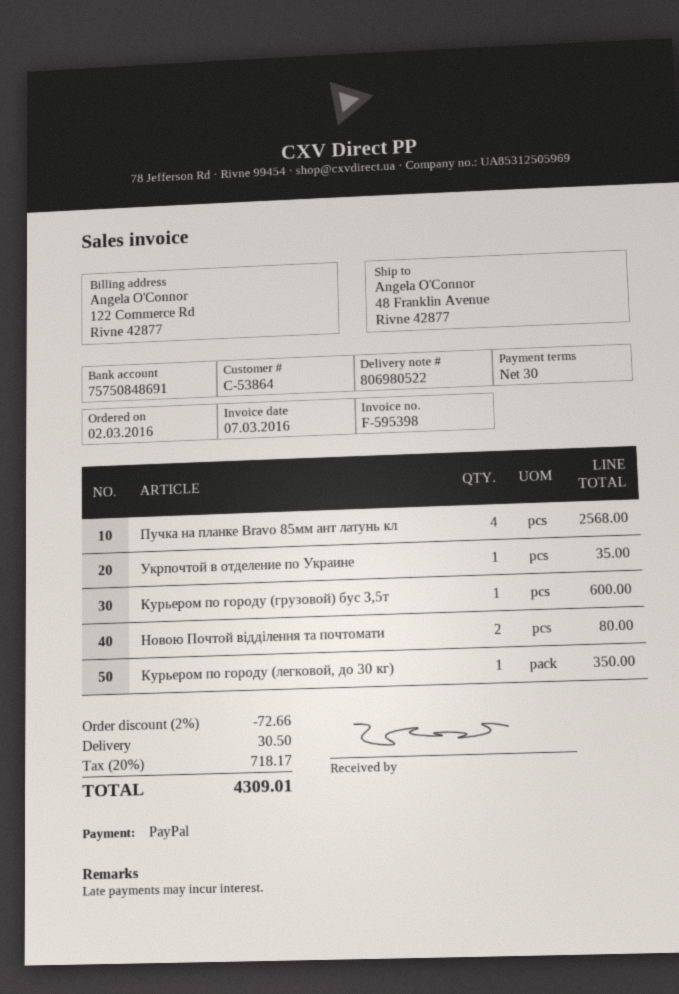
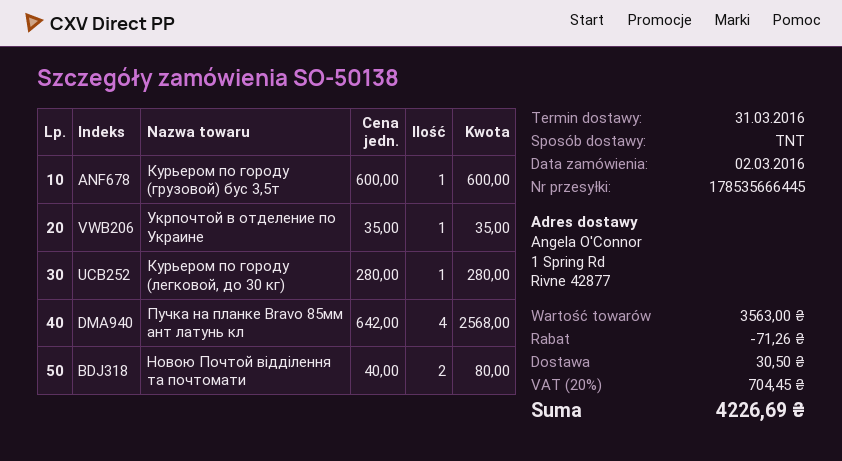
ship to: 48 Franklin Avenue, Rivne 42877 -> 1 Spring Rd, Rivne 42877
Курьером по городу (легковой, до 30 кг): 1 for 350.00 -> 1 for 280.00
discount: 72.66 -> 71.26
tax: 20% = 718.17 -> 20% = 704.45
total: 4309.01 -> 4226.69

